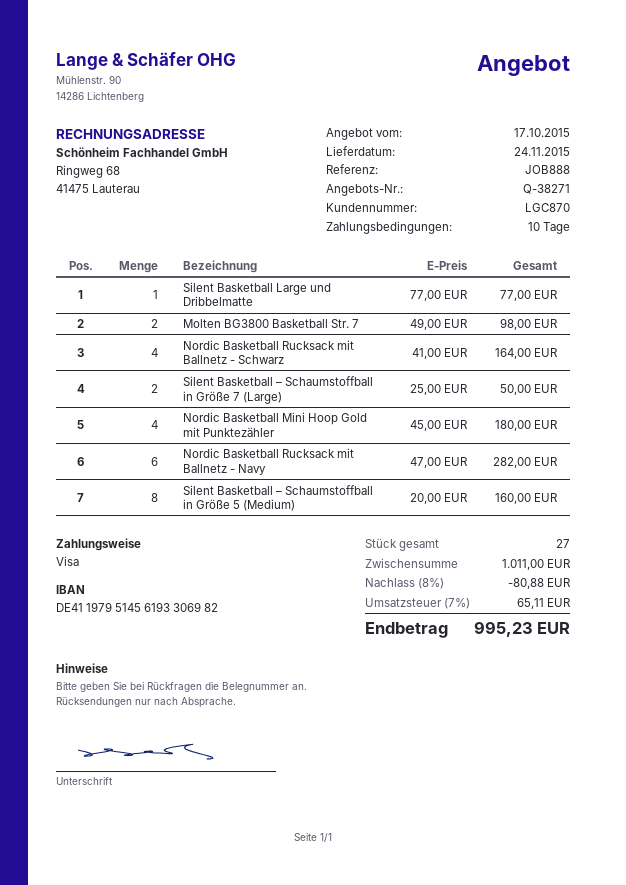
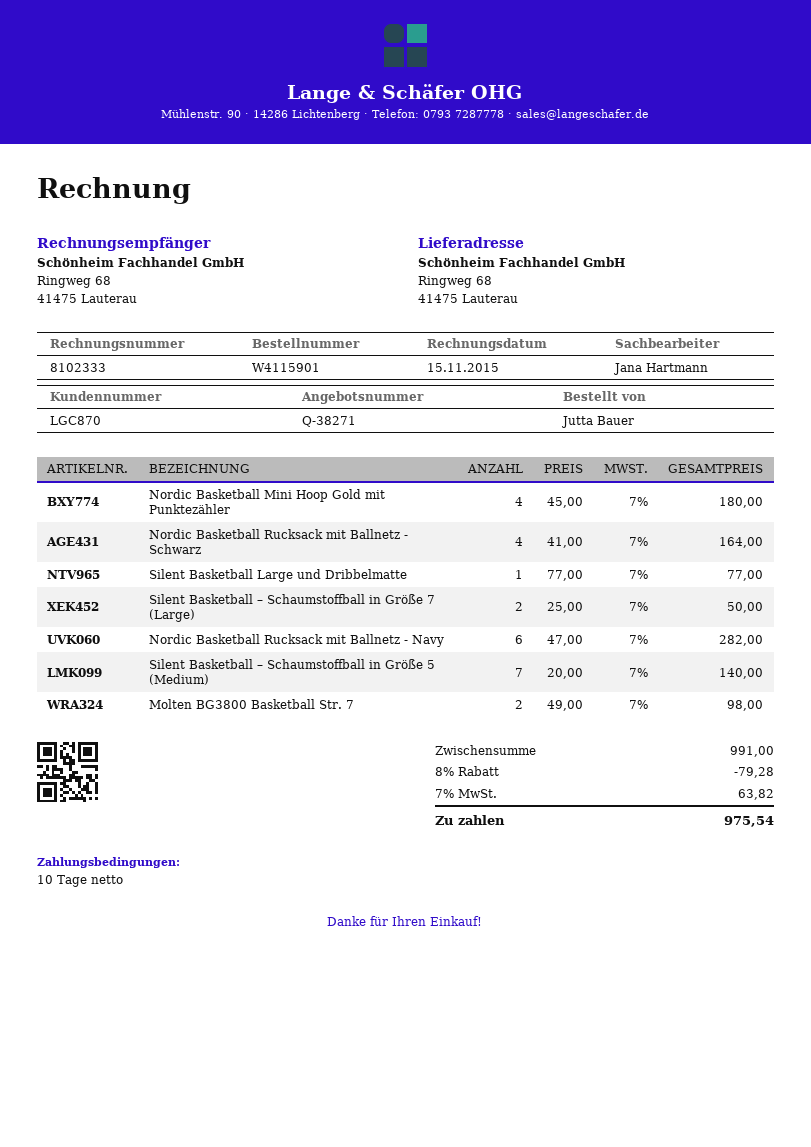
Silent Basketball – Schaumstoffball in Größe 5 (Medium): 8 x 20.00 = 160.00 -> 7 x 20.00 = 140.00
subtotal: 1011.00 -> 991.00
discount: 8% = 80.88 -> 8% = 79.28
tax: 7% = 65.11 -> 7% = 63.82
total: 995.23 -> 975.54

